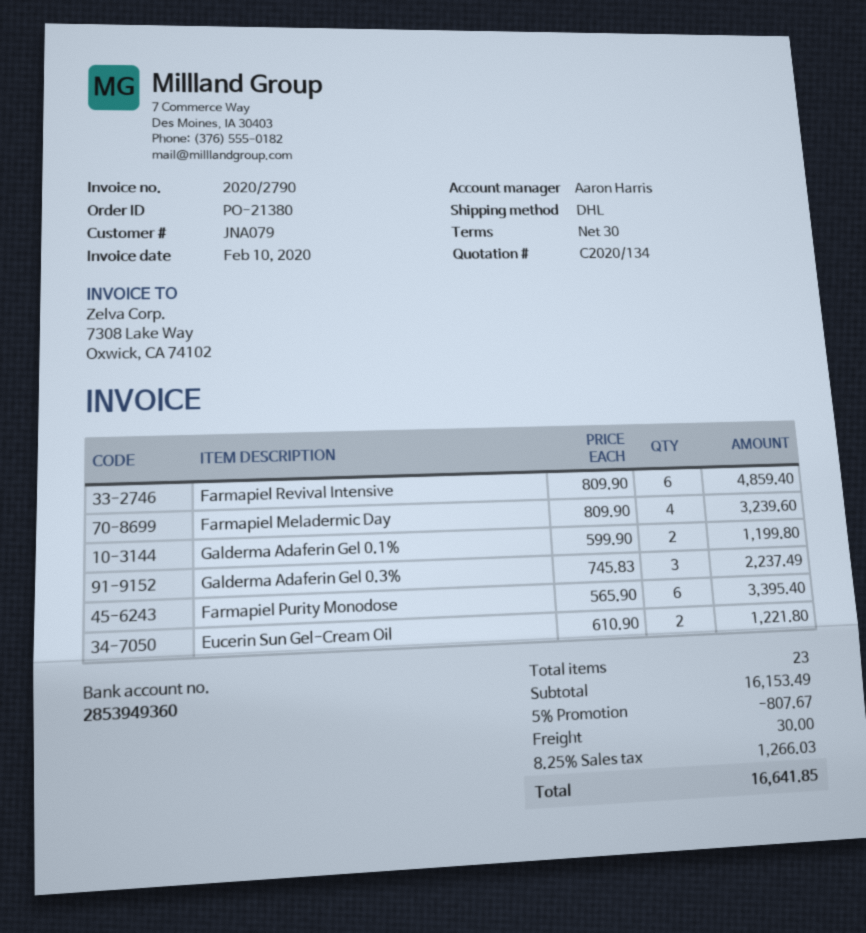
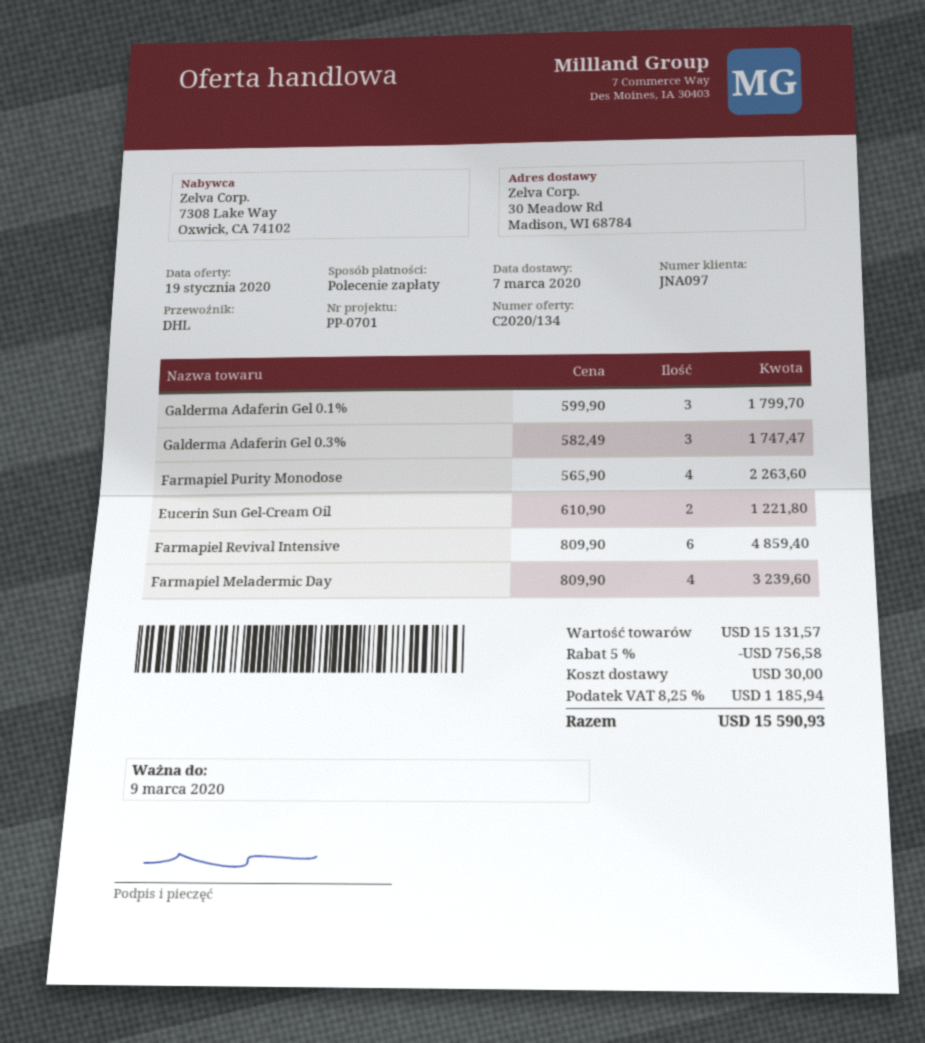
customer number: JNA079 -> JNA097
Galderma Adaferin Gel 0.1%: 2 x 599.90 = 1199.80 -> 3 x 599.90 = 1799.70
Galderma Adaferin Gel 0.3%: 3 x 745.83 = 2237.49 -> 3 x 582.49 = 1747.47
Farmapiel Purity Monodose: 6 x 565.90 = 3395.40 -> 4 x 565.90 = 2263.60
subtotal: 16153.49 -> 15131.57
discount: 5% = 807.67 -> 5% = 756.58
tax: 8.25% = 1266.03 -> 8.25% = 1185.94
total: 16641.85 -> 15590.93

